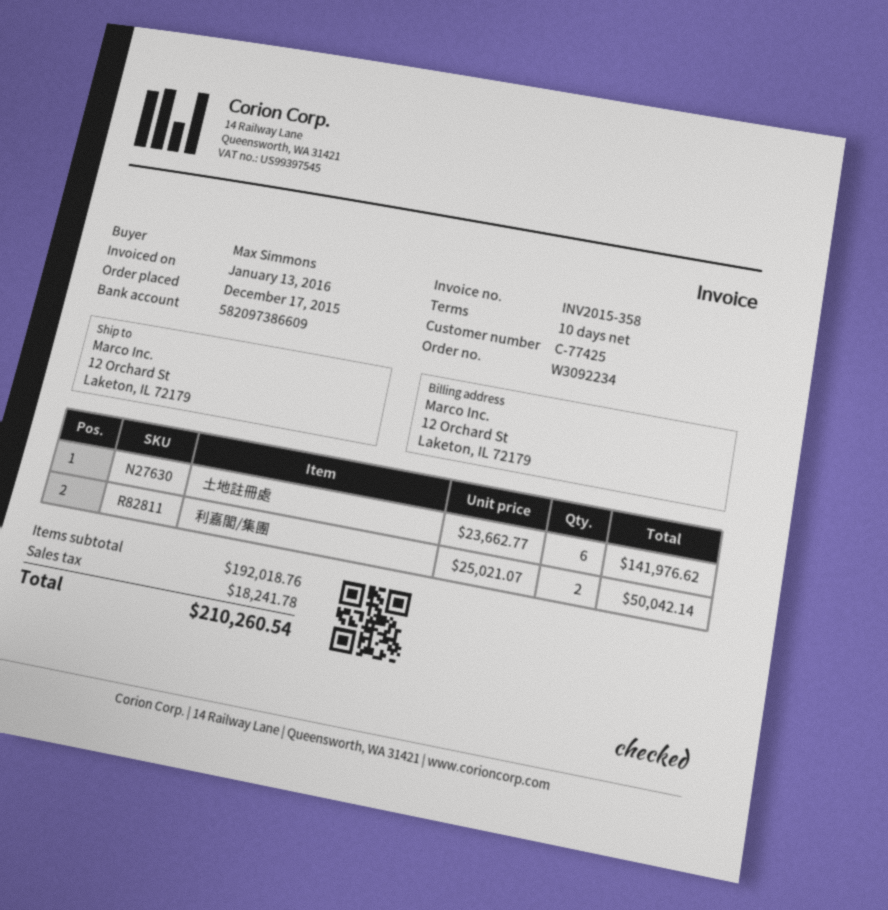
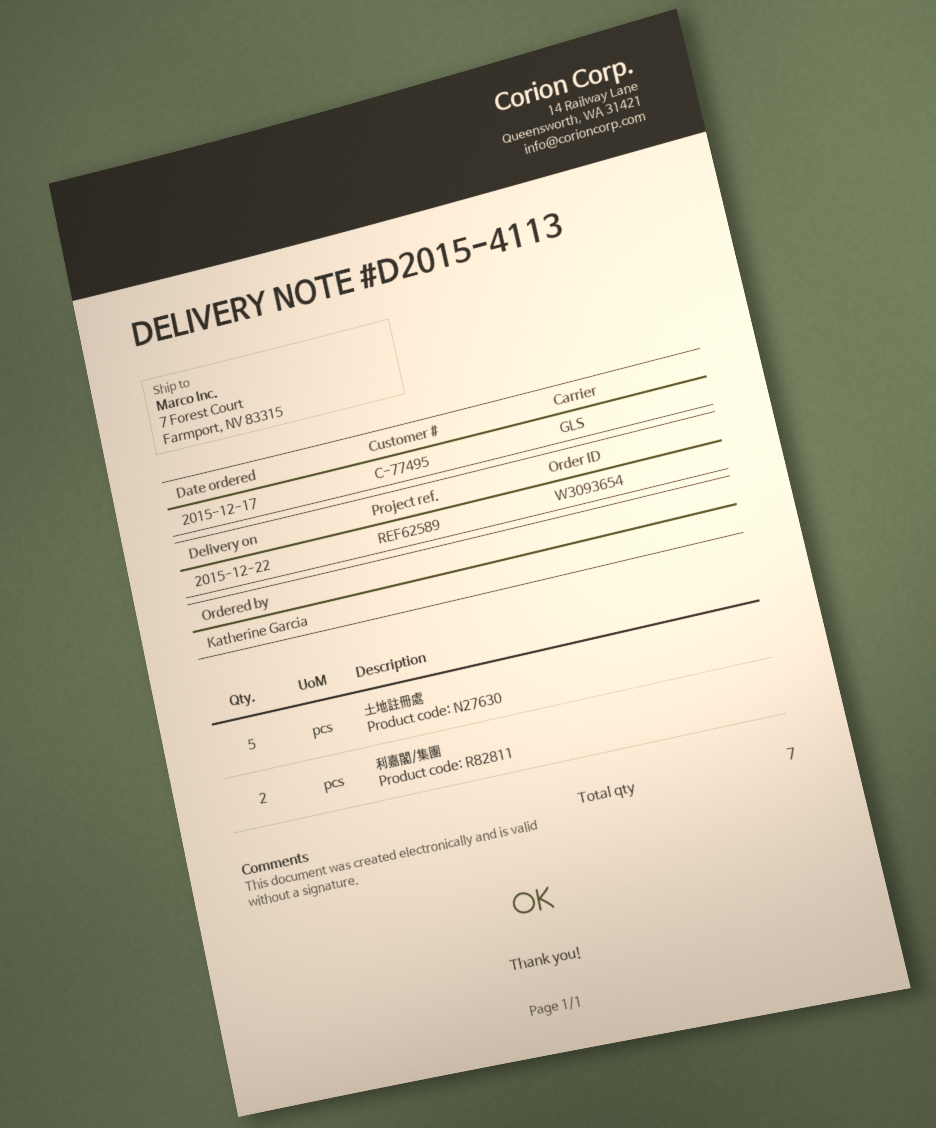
order number: W3092234 -> W3093654
customer number: C-77425 -> C-77495
ordered by: Max Simmons -> Katherine Garcia
ship to: 12 Orchard St, Laketon, IL 72179 -> 7 Forest Court, Farmport, NV 83315
土地註冊處: 6 -> 5

